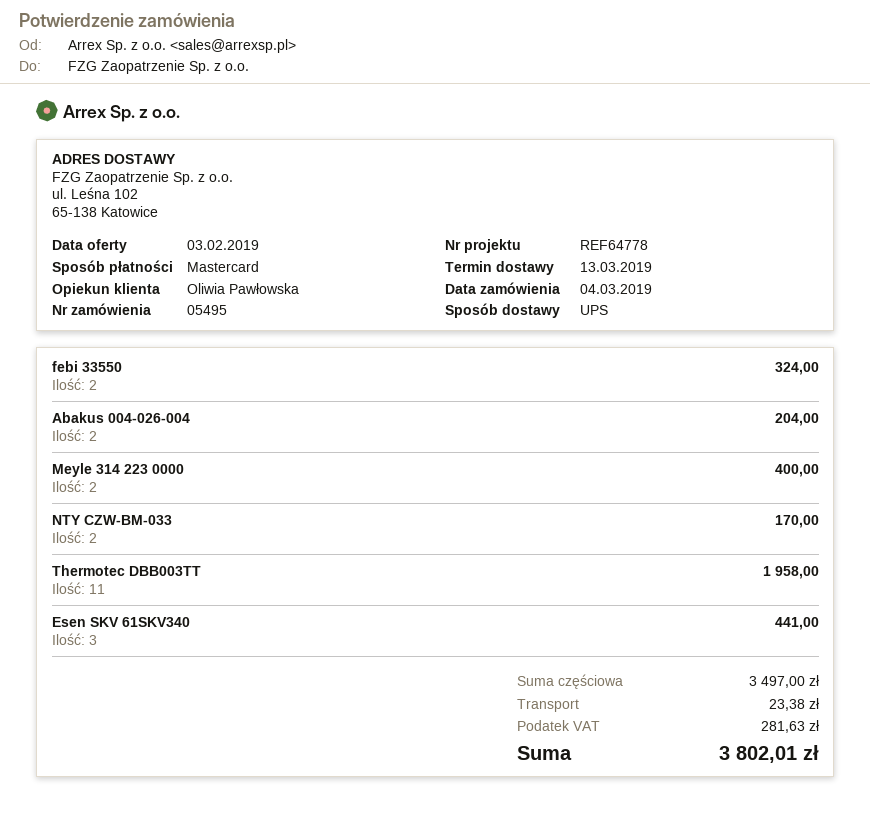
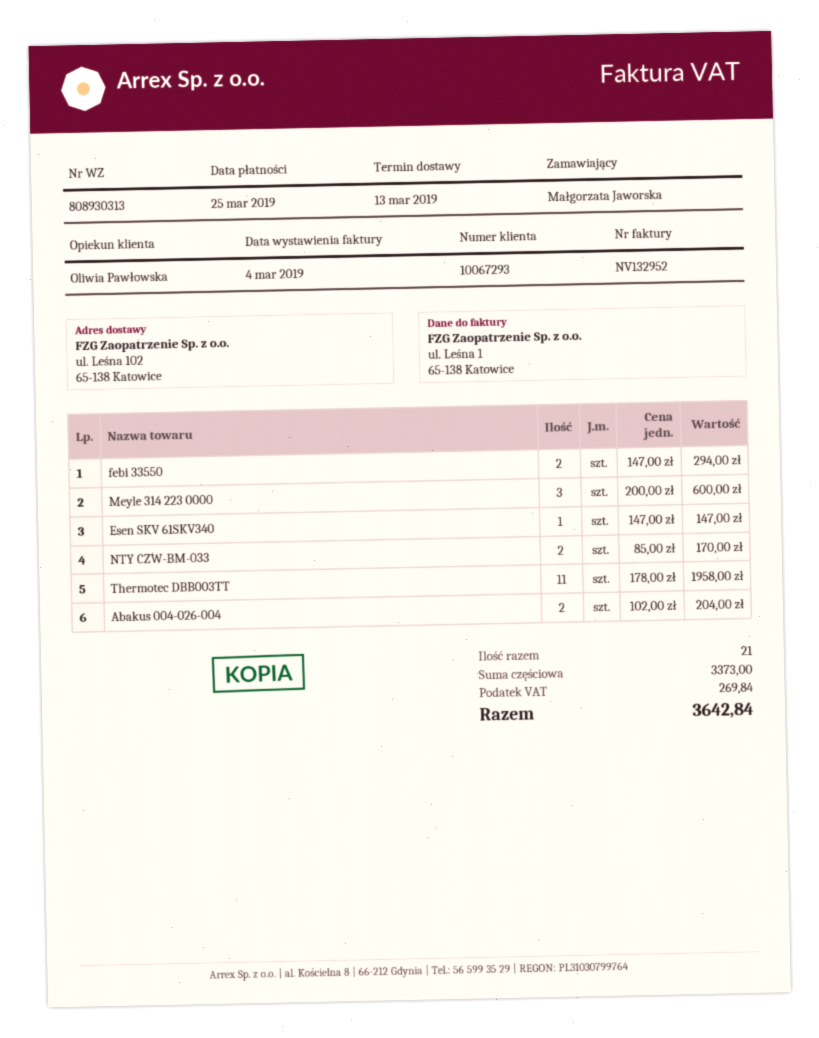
febi 33550: 2 for 324.00 -> 2 for 294.00
Meyle 314 223 0000: 2 for 400.00 -> 3 for 600.00
Esen SKV 61SKV340: 3 for 441.00 -> 1 for 147.00
subtotal: 3497.00 -> 3373.00
shipping: 23.38 -> none
tax: 281.63 -> 269.84
total: 3802.01 -> 3642.84

